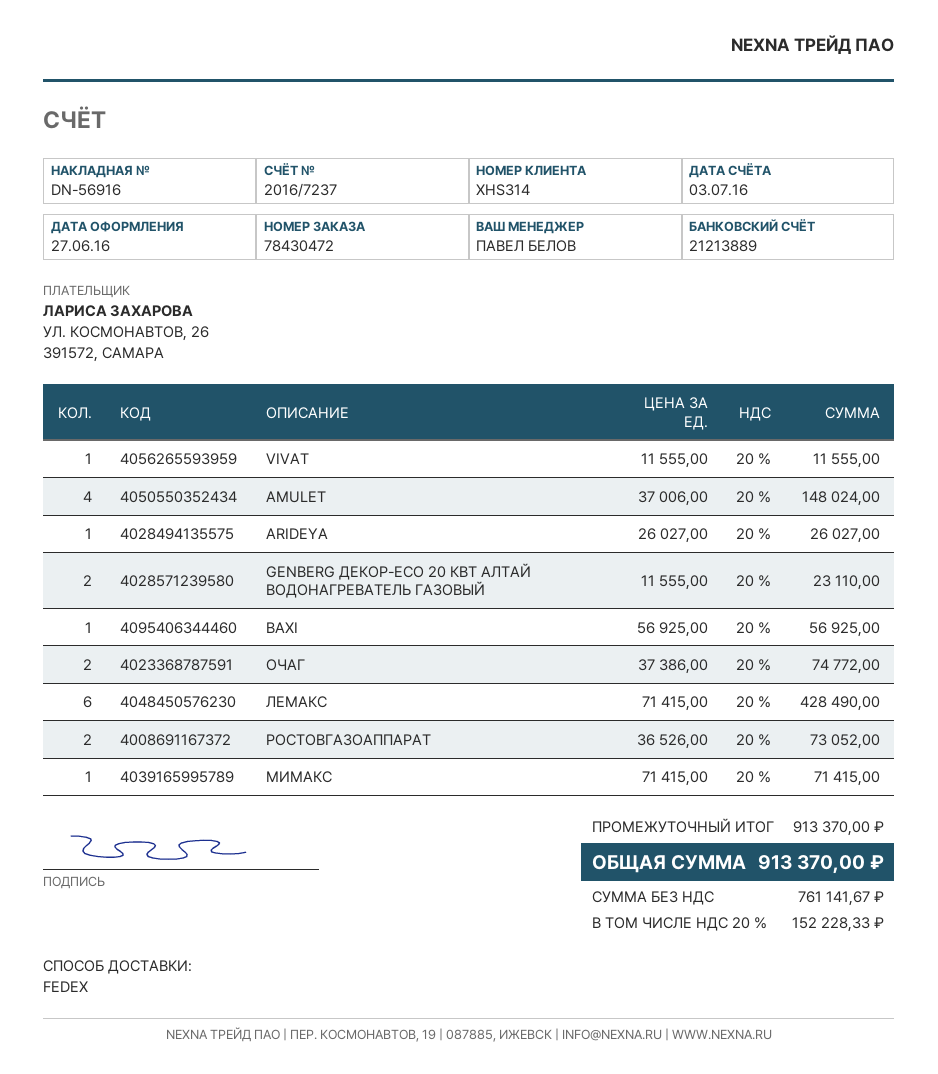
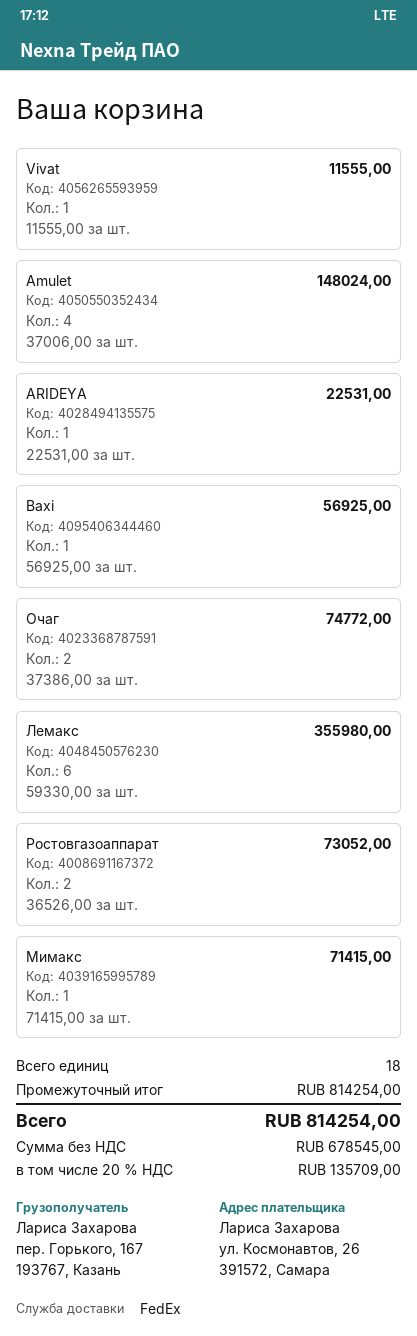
ARIDEYA: 1 x 26027.00 = 26027.00 -> 1 x 22531.00 = 22531.00
GENBERG ДЕКОР-ECO 20 КВТ АЛТАЙ ВОДОНАГРЕВАТЕЛЬ ГАЗОВЫЙ: 2 x 11555.00 = 23110.00 -> none
ЛЕМАКС: 6 x 71415.00 = 428490.00 -> 6 x 59330.00 = 355980.00
subtotal: 913370.00 -> 814254.00
net: 761141.67 -> 678545.00
tax: 20% = 152228.33 -> 20% = 135709.00
total: 913370.00 -> 814254.00

